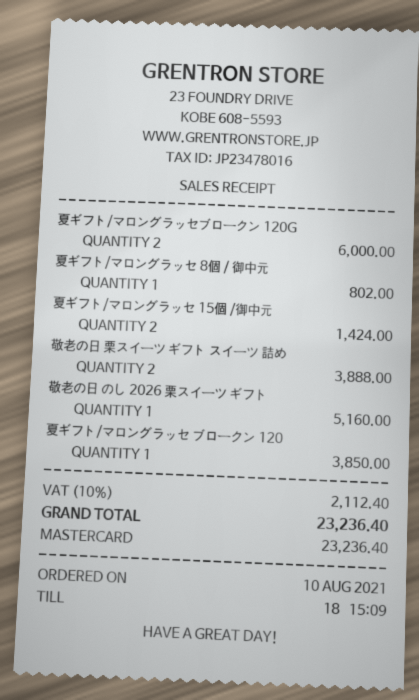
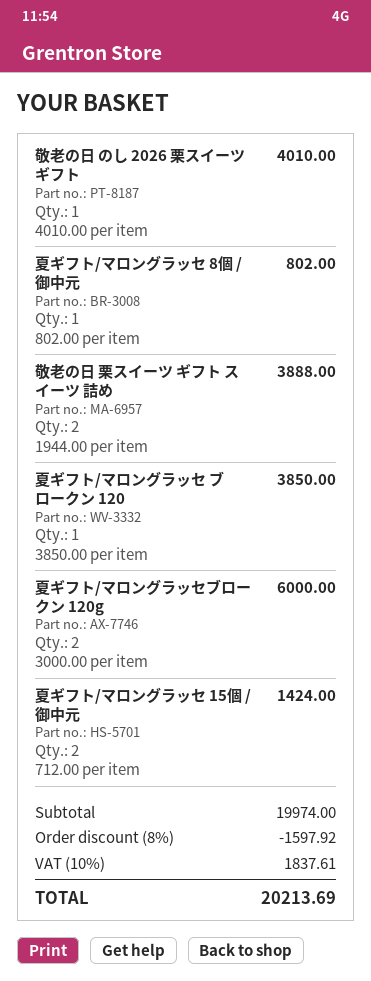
敬老の日 のし 2026 栗スイーツ ギフト: 1 for 5160.00 -> 1 for 4010.00
discount: none -> 8% = 1597.92
tax: 10% = 2112.40 -> 10% = 1837.61
total: 23236.40 -> 20213.69

